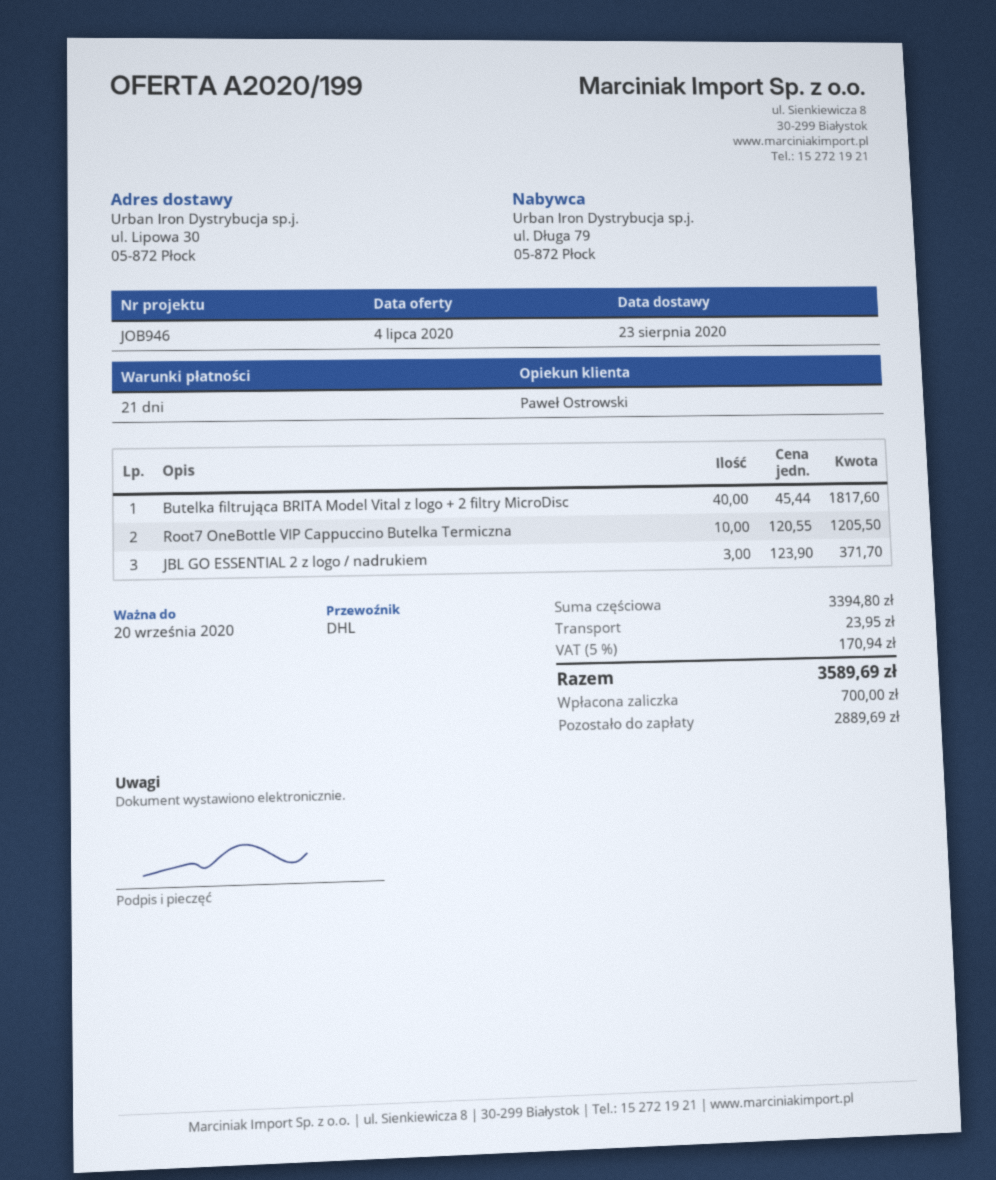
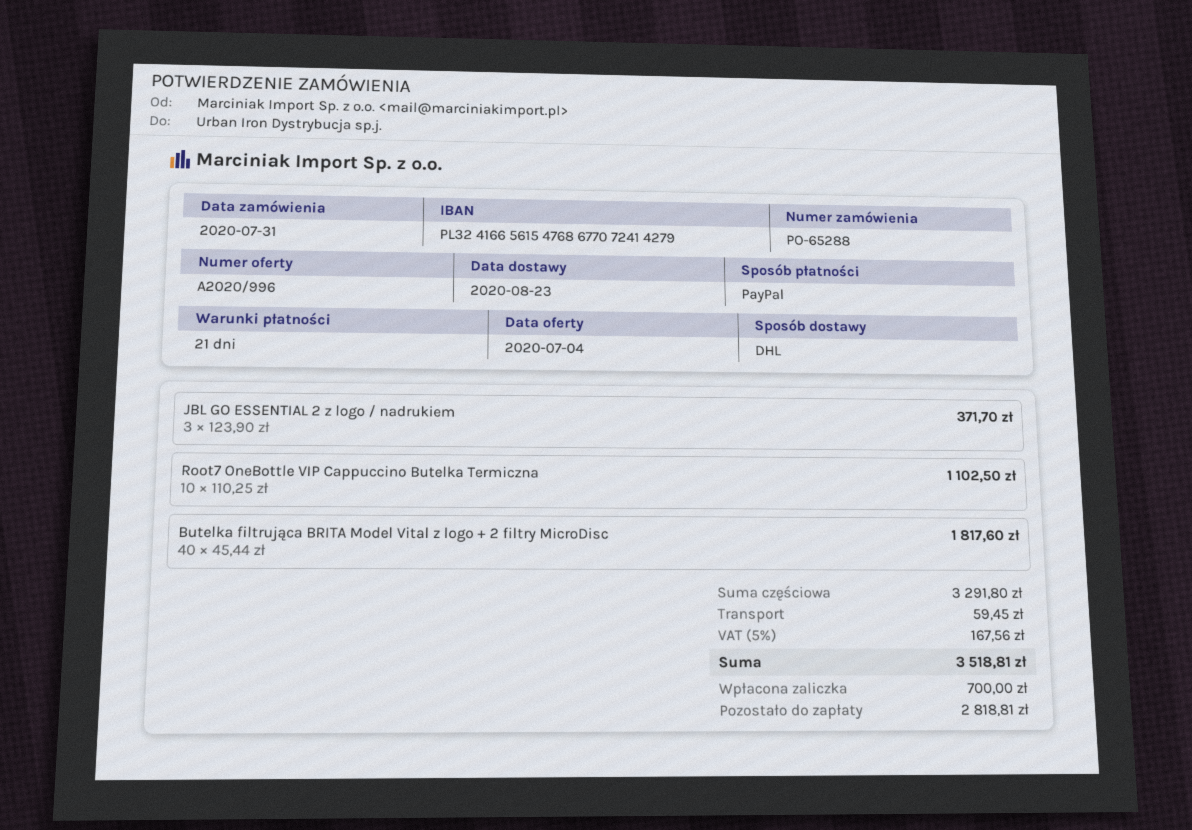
quote number: A2020/199 -> A2020/996
Root7 OneBottle VIP Cappuccino Butelka Termiczna: 10 x 120.55 = 1205.50 -> 10 x 110.25 = 1102.50
subtotal: 3394.80 -> 3291.80
shipping: 23.95 -> 59.45
tax: 5% = 170.94 -> 5% = 167.56
total: 3589.69 -> 3518.81
balance: 2889.69 -> 2818.81

